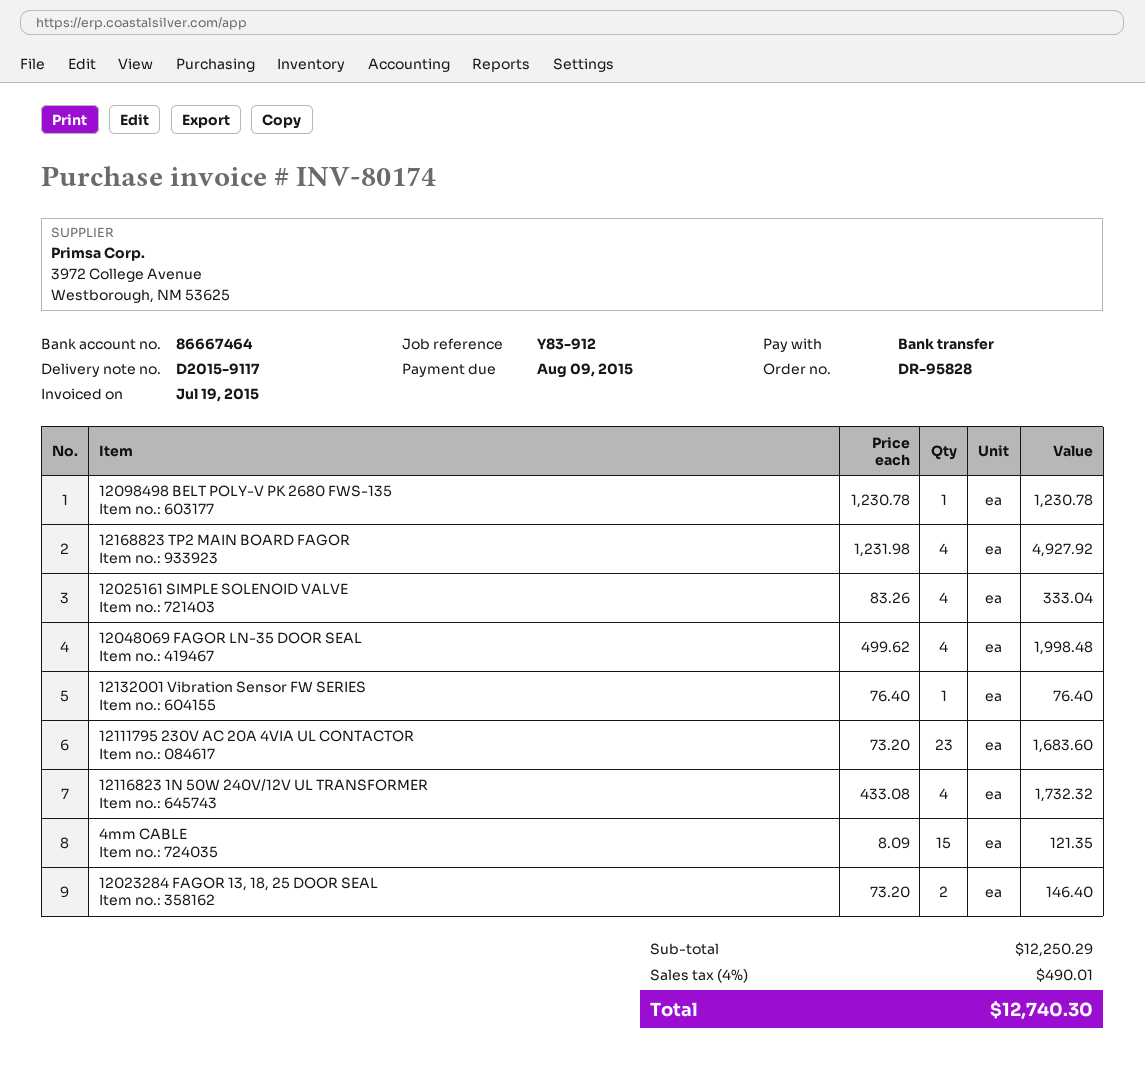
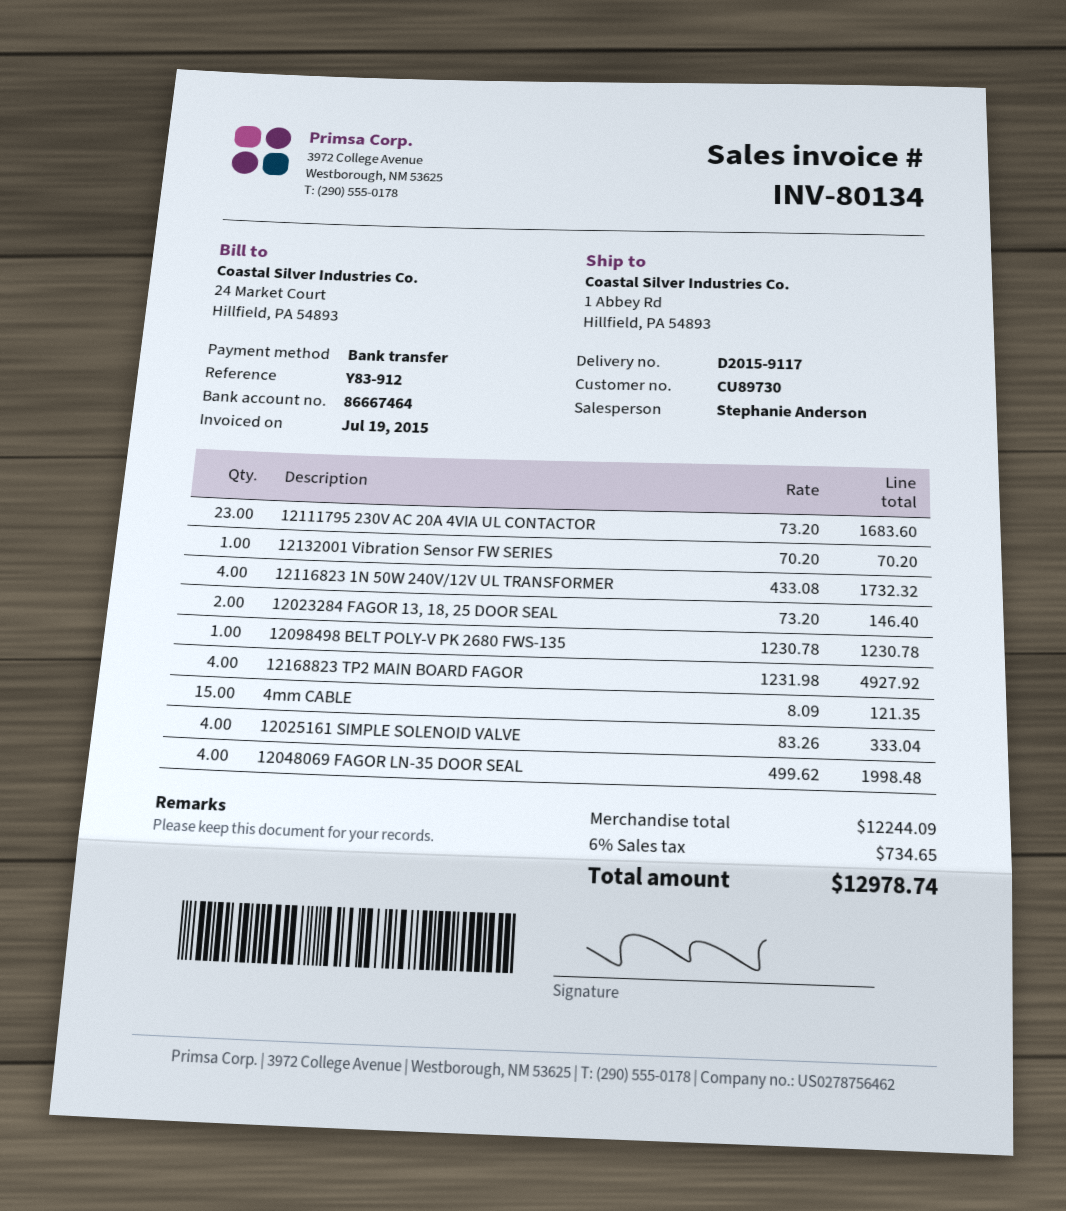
invoice number: INV-80174 -> INV-80134
12132001 Vibration Sensor FW SERIES: 1 x 76.40 = 76.40 -> 1 x 70.20 = 70.20
subtotal: 12250.29 -> 12244.09
tax: 4% = 490.01 -> 6% = 734.65
total: 12740.30 -> 12978.74

